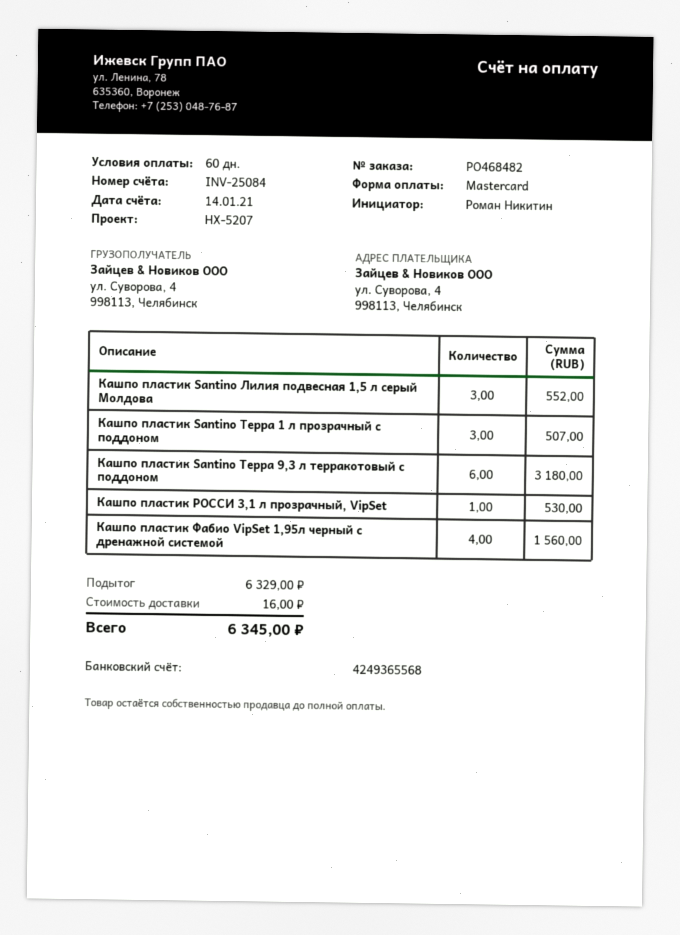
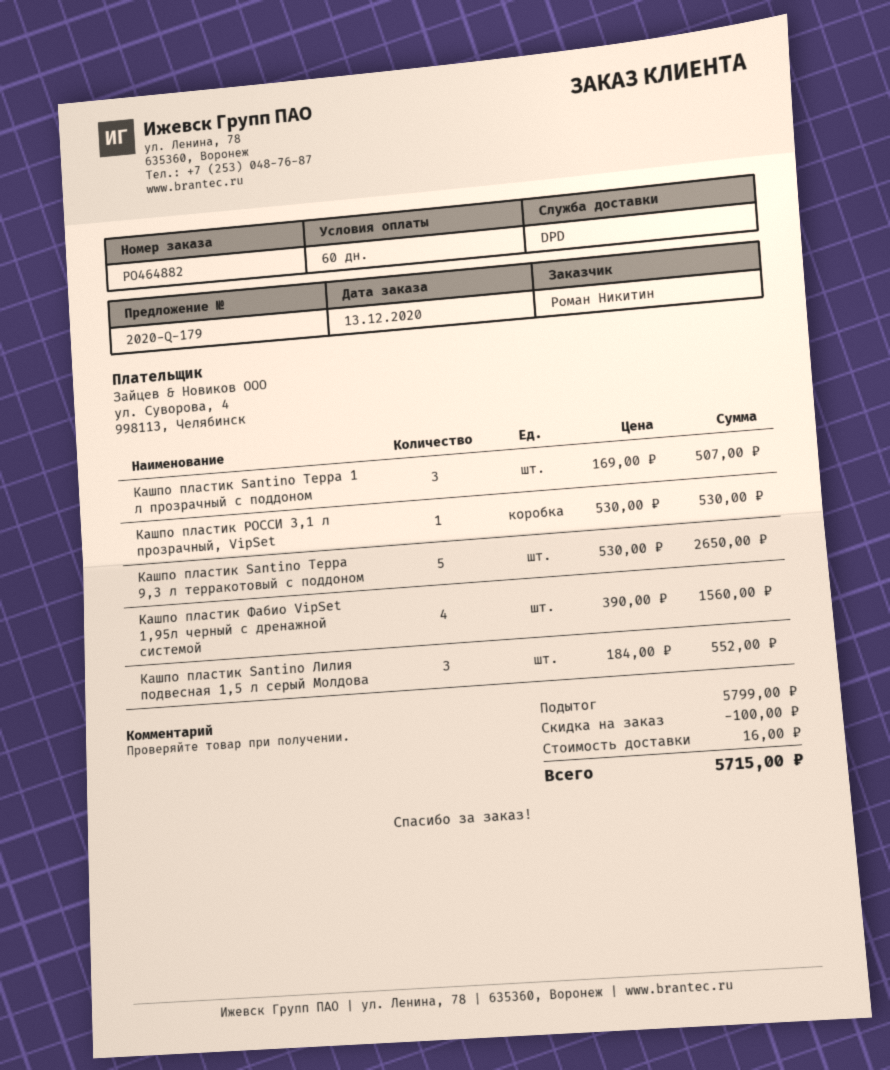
order number: PO468482 -> PO464882
Кашпо пластик Santino Терра 9,3 л терракотовый с поддоном: 6 for 3180.00 -> 5 for 2650.00
subtotal: 6329.00 -> 5799.00
discount: none -> 100.00
total: 6345.00 -> 5715.00

